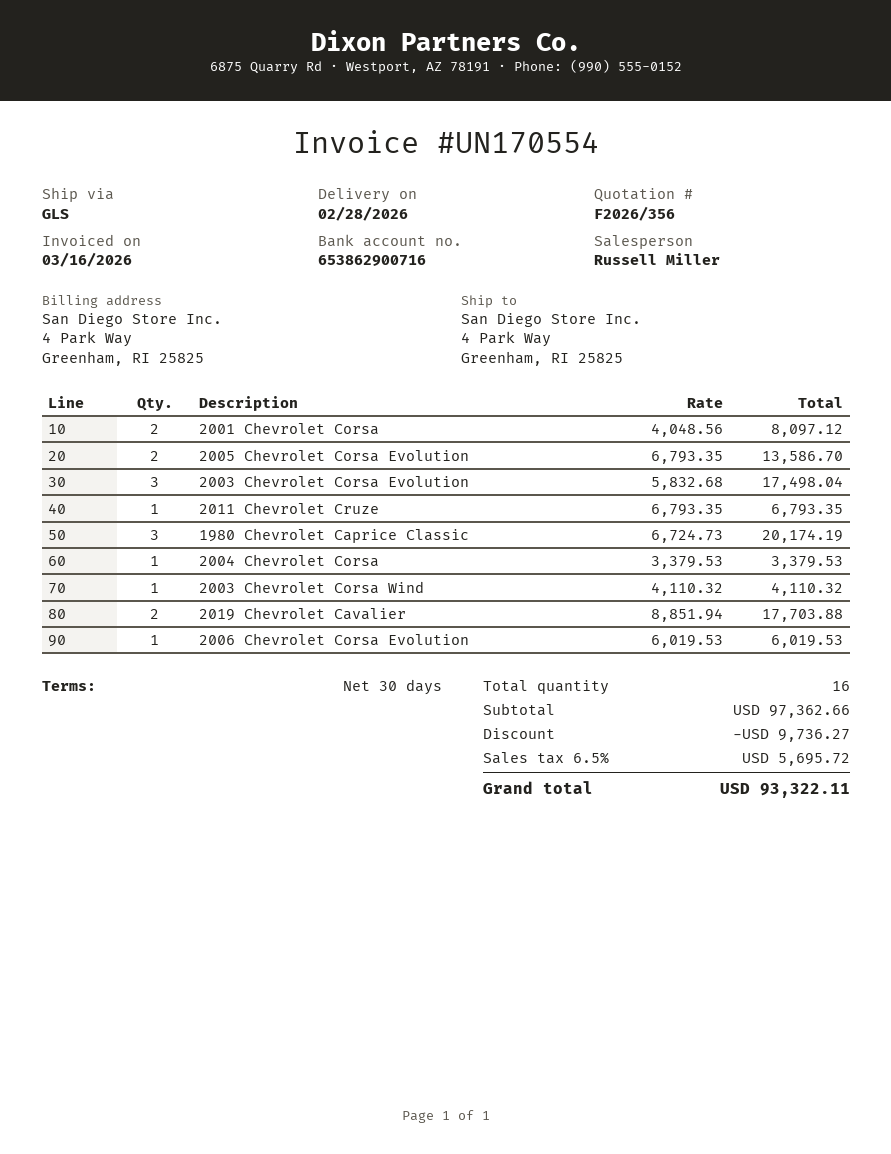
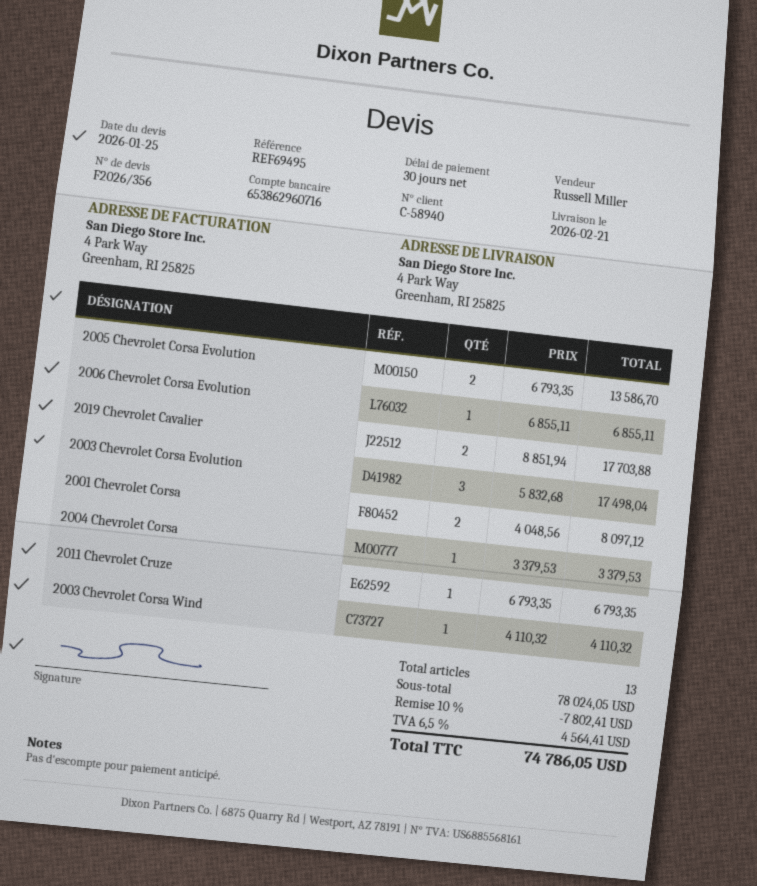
delivery date: 2026-02-28 -> 2026-02-21
bank account: 653862900716 -> 653862960716
1980 Chevrolet Caprice Classic: 3 x 6724.73 = 20174.19 -> none
2006 Chevrolet Corsa Evolution: 1 x 6019.53 = 6019.53 -> 1 x 6855.11 = 6855.11
total quantity: 16 -> 13
subtotal: 97362.66 -> 78024.05
discount: 9736.27 -> 7802.41
tax: 6.5% = 5695.72 -> 6.5% = 4564.41
total: 93322.11 -> 74786.05

